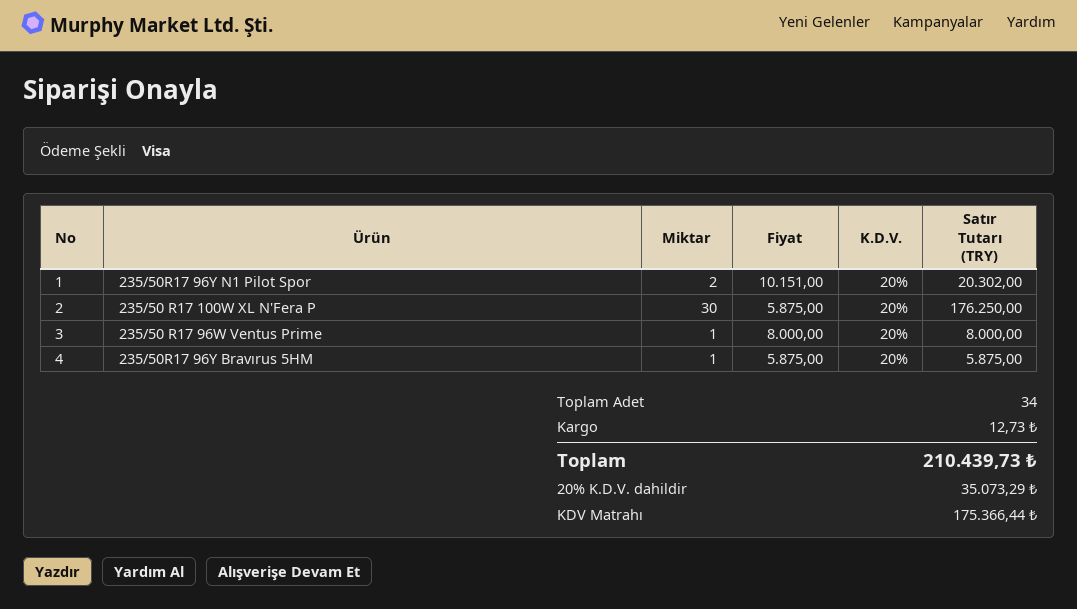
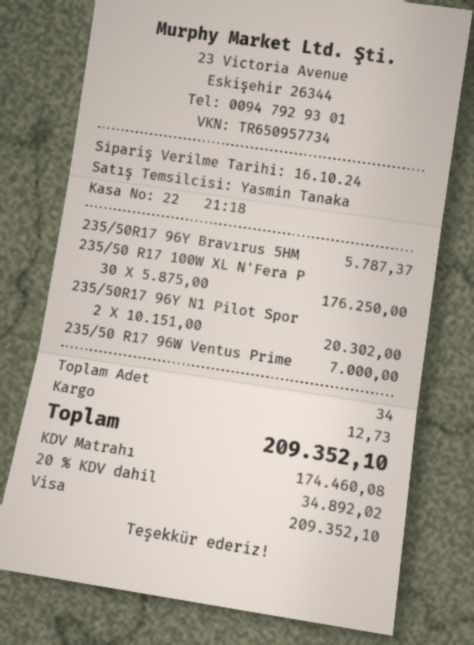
235/50 R17 96W Ventus Prime: 1 x 8000.00 = 8000.00 -> 1 x 7000.00 = 7000.00
235/50R17 96Y Bravırus 5HM: 1 x 5875.00 = 5875.00 -> 1 x 5787.37 = 5787.37
net: 175366.44 -> 174460.08
tax: 20% = 35073.29 -> 20% = 34892.02
total: 210439.73 -> 209352.10

